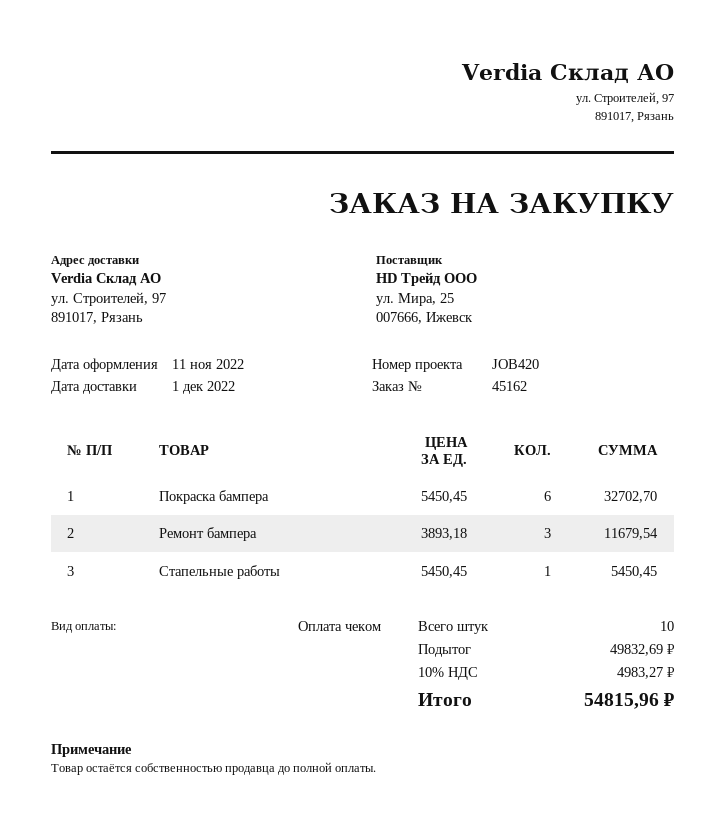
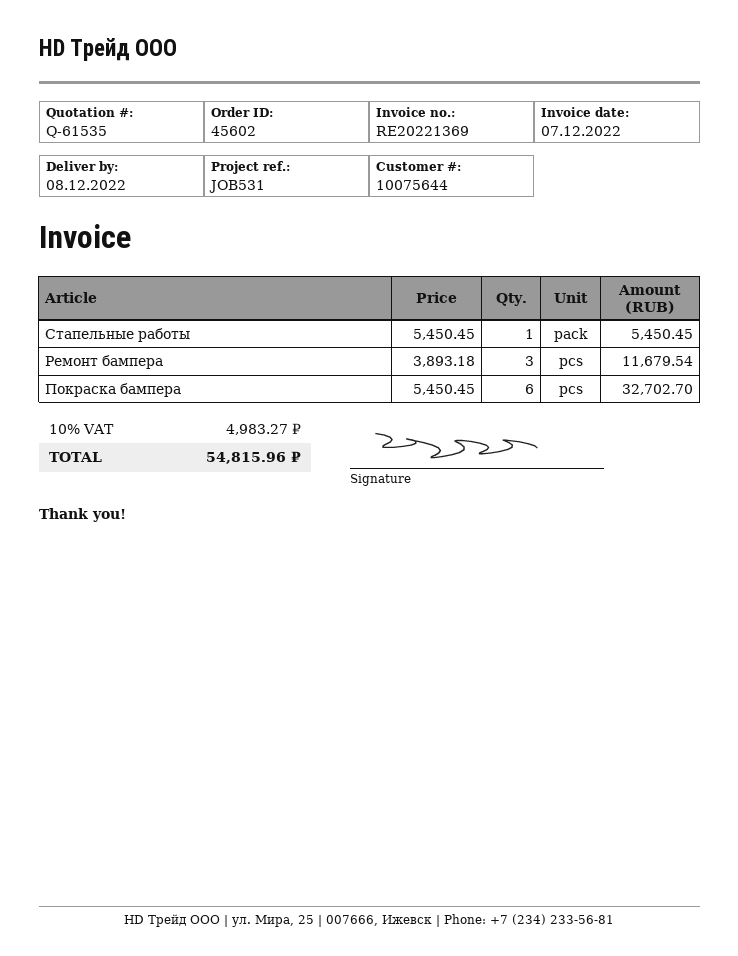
order number: 45162 -> 45602
delivery date: 2022-12-01 -> 2022-12-08
reference: JOB420 -> JOB531

